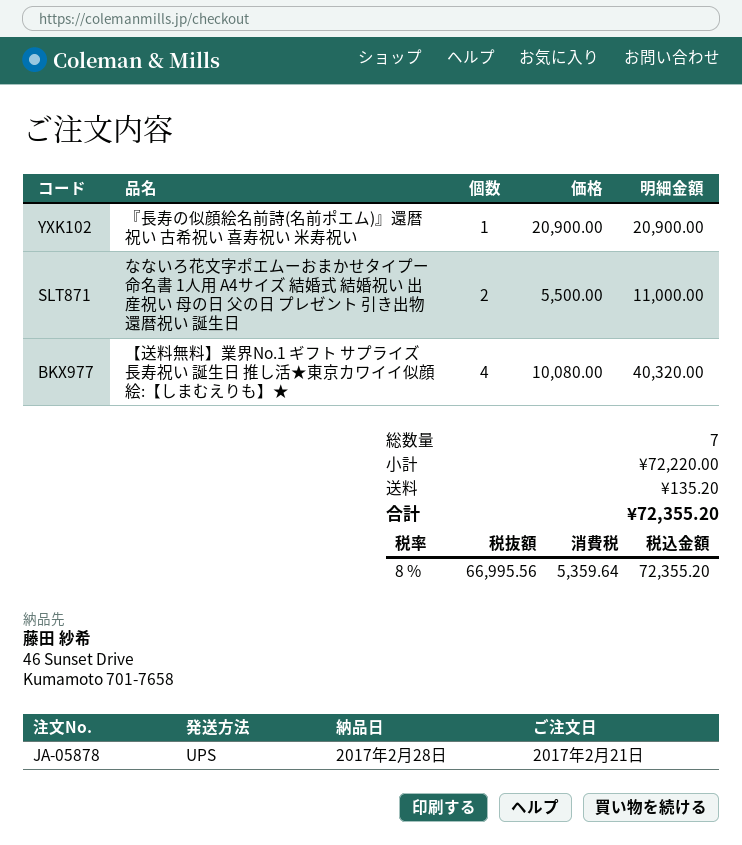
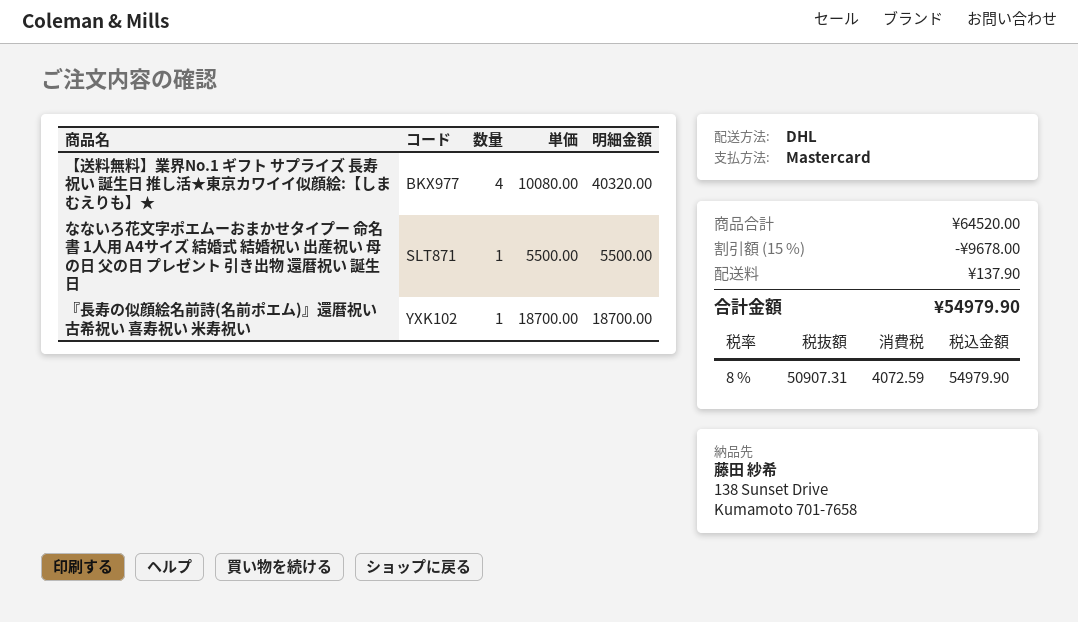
shipping method: UPS -> DHL
ship to: 46 Sunset Drive, Kumamoto 701-7658 -> 138 Sunset Drive, Kumamoto 701-7658
『長寿の似顔絵名前詩(名前ポエム)』還暦祝い 古希祝い 喜寿祝い 米寿祝い: 1 x 20900.00 = 20900.00 -> 1 x 18700.00 = 18700.00
なないろ花文字ポエムーおまかせタイプー 命名書 1人用 A4サイズ 結婚式 結婚祝い 出産祝い 母の日 父の日 プレゼント 引き出物 還暦祝い 誕生日: 2 x 5500.00 = 11000.00 -> 1 x 5500.00 = 5500.00
subtotal: 72220.00 -> 64520.00
discount: none -> 15% = 9678.00
shipping: 135.20 -> 137.90
net: 66995.56 -> 50907.31
tax: 8% = 5359.64 -> 8% = 4072.59
total: 72355.20 -> 54979.90

